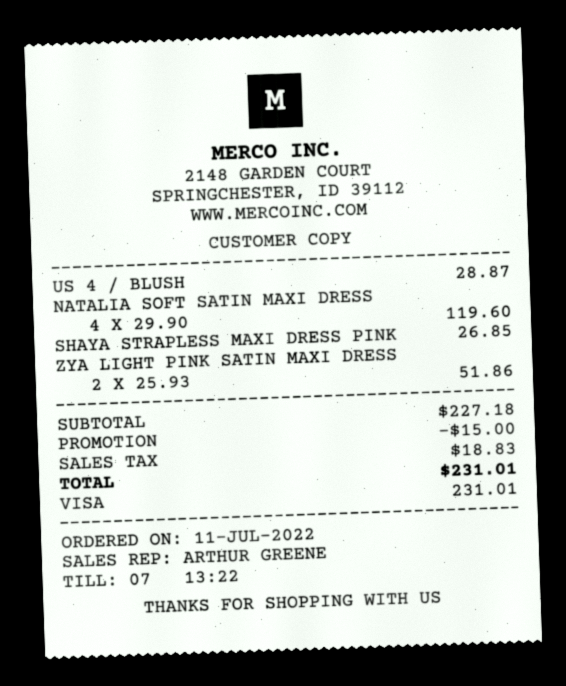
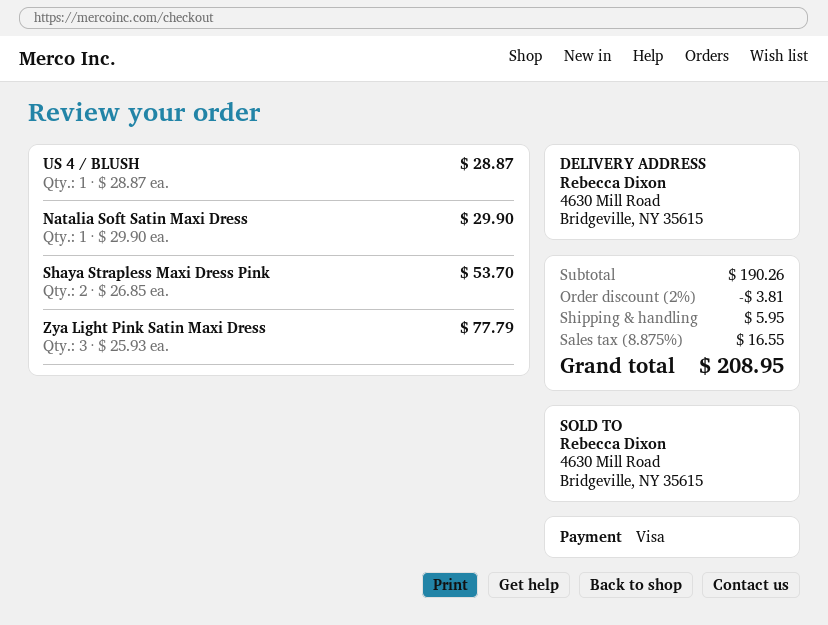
NATALIA SOFT SATIN MAXI DRESS: 4 x 29.90 = 119.60 -> 1 x 29.90 = 29.90
SHAYA STRAPLESS MAXI DRESS PINK: 1 x 26.85 = 26.85 -> 2 x 26.85 = 53.70
ZYA LIGHT PINK SATIN MAXI DRESS: 2 x 25.93 = 51.86 -> 3 x 25.93 = 77.79
subtotal: 227.18 -> 190.26
discount: 15.00 -> 3.81
shipping: none -> 5.95
tax: 18.83 -> 16.55
total: 231.01 -> 208.95

